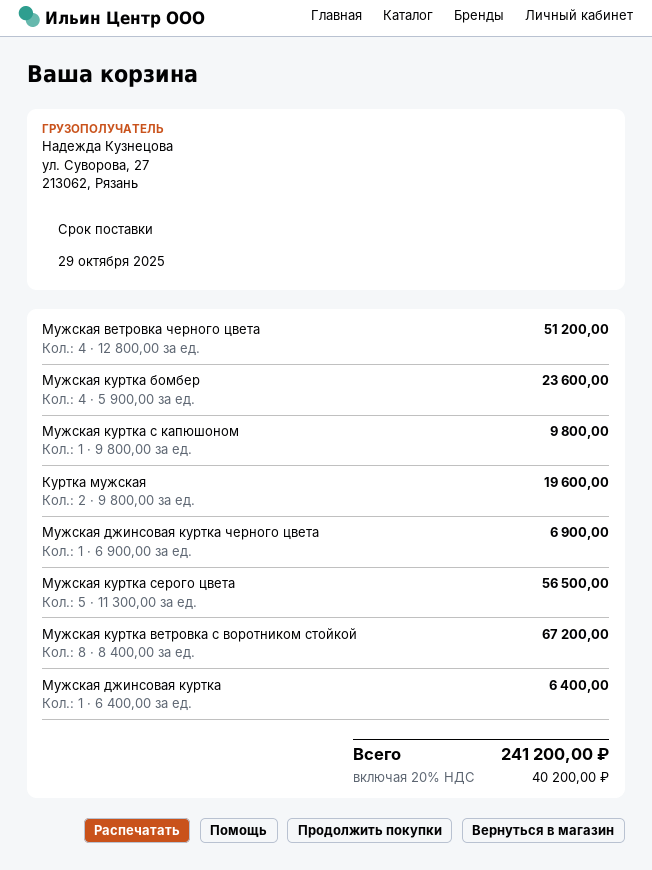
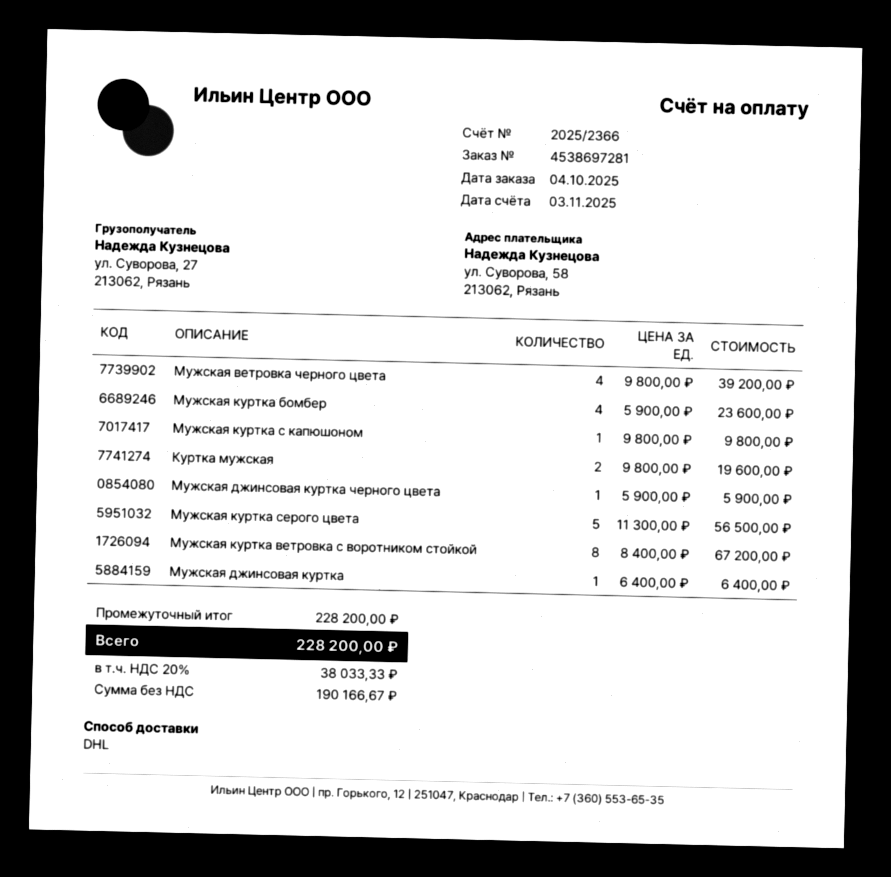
Мужская ветровка черного цвета: 4 x 12800.00 = 51200.00 -> 4 x 9800.00 = 39200.00
Мужская джинсовая куртка черного цвета: 1 x 6900.00 = 6900.00 -> 1 x 5900.00 = 5900.00
tax: 20% = 40200.00 -> 20% = 38033.33
total: 241200.00 -> 228200.00

